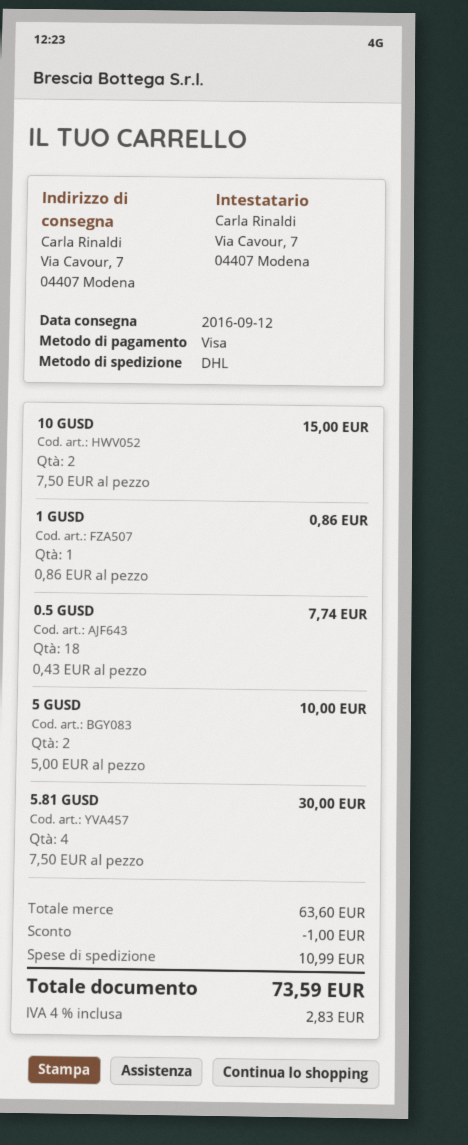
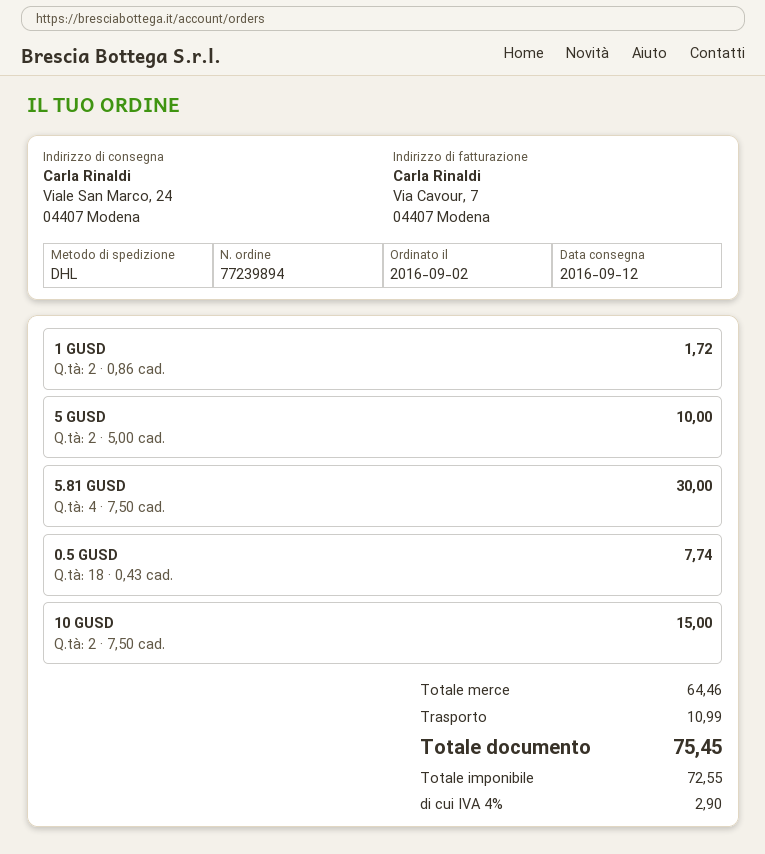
ship to: Via Cavour, 7, 04407 Modena -> Viale San Marco, 24, 04407 Modena
1 GUSD: 1 x 0.86 = 0.86 -> 2 x 0.86 = 1.72
subtotal: 63.60 -> 64.46
discount: 1.00 -> none
tax: 4% = 2.83 -> 4% = 2.90
total: 73.59 -> 75.45

